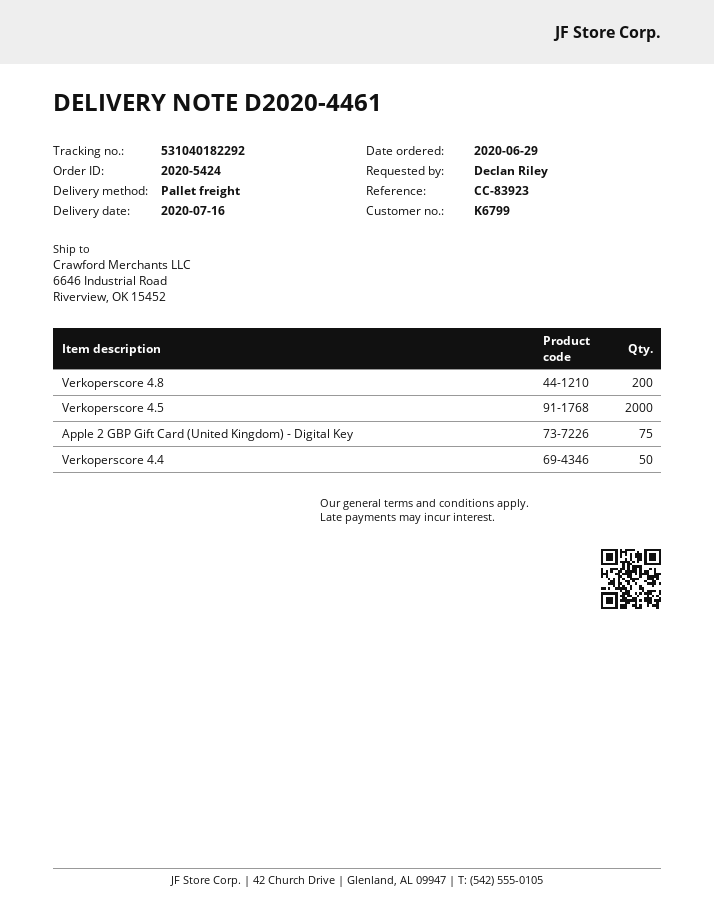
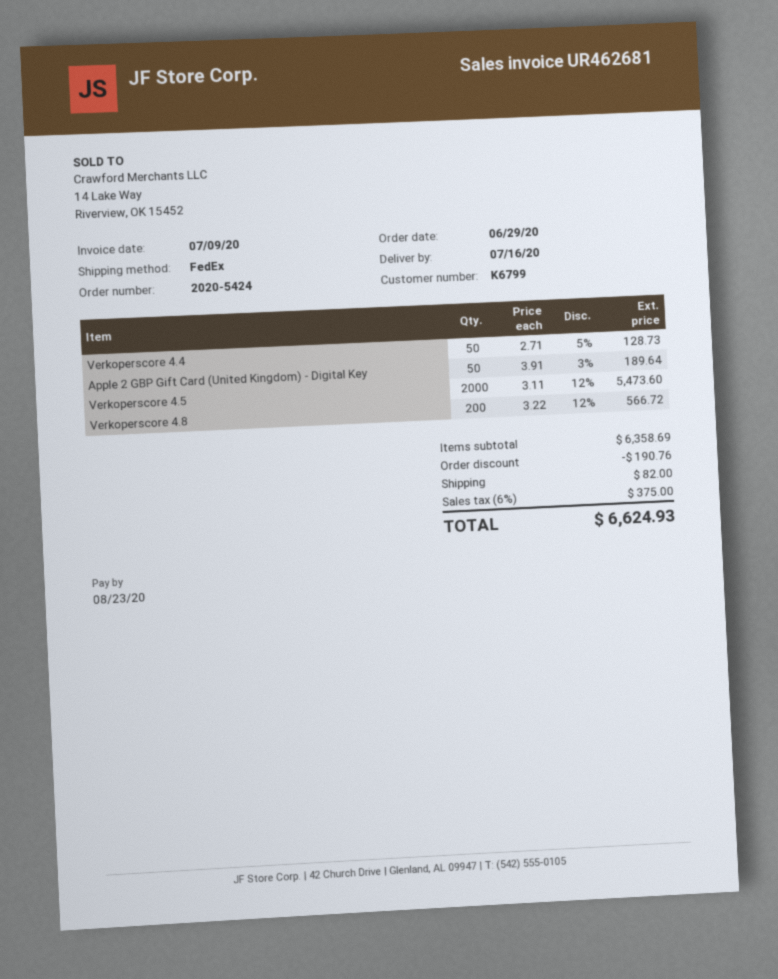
shipping method: pallet freight -> FedEx
Apple 2 GBP Gift Card (United Kingdom) - Digital Key: 75 -> 50

